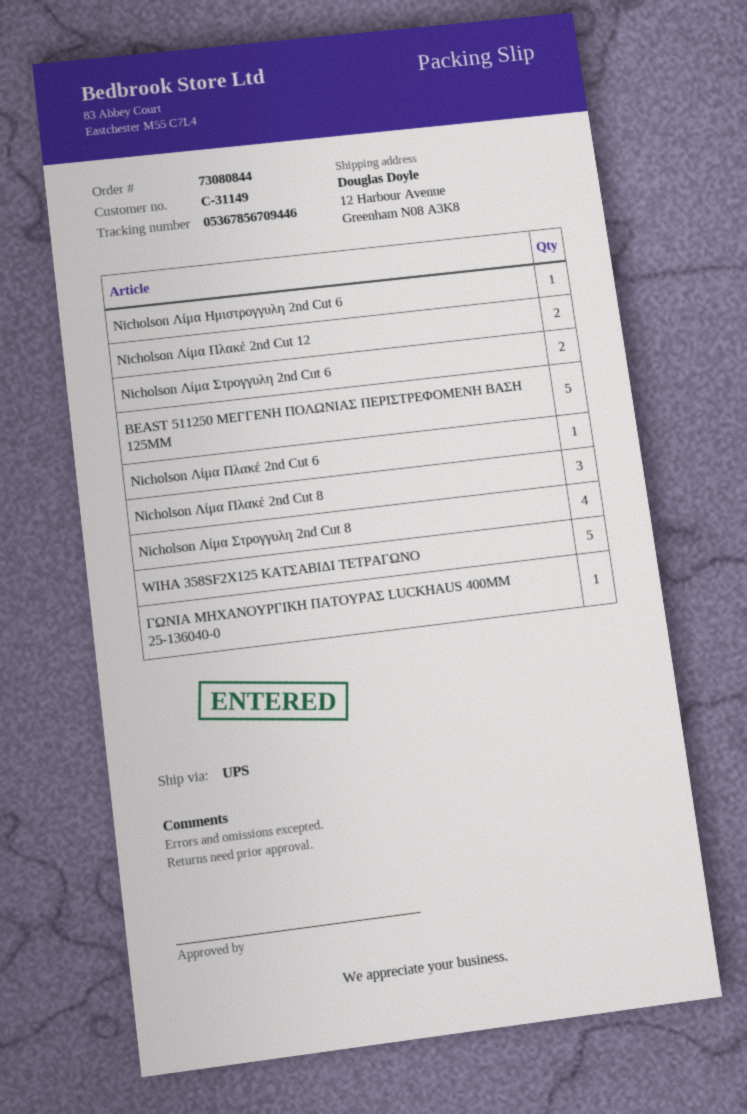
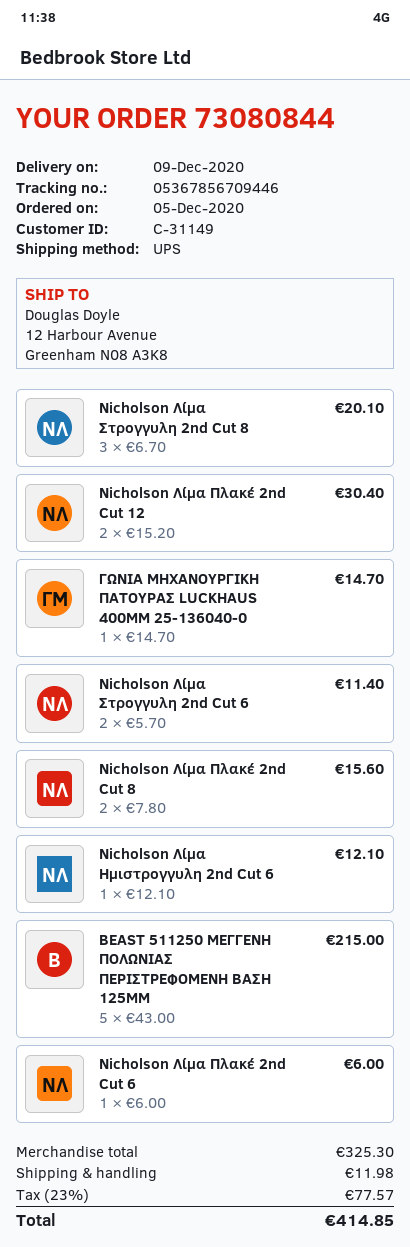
Nicholson Λίμα Πλακέ 2nd Cut 8: 3 -> 2
Nicholson Λίμα Στρογγυλη 2nd Cut 8: 4 -> 3
WIHA 358SF2X125 ΚΑΤΣΑΒΙΔΙ ΤΕΤΡΑΓΩΝO: 5 -> none

